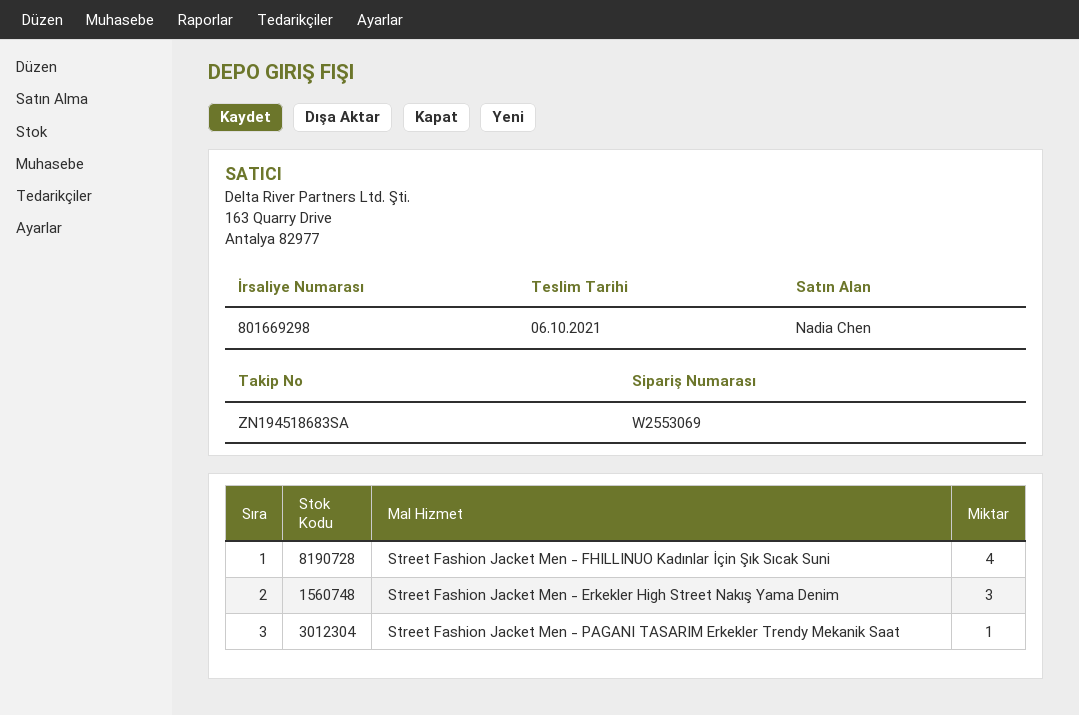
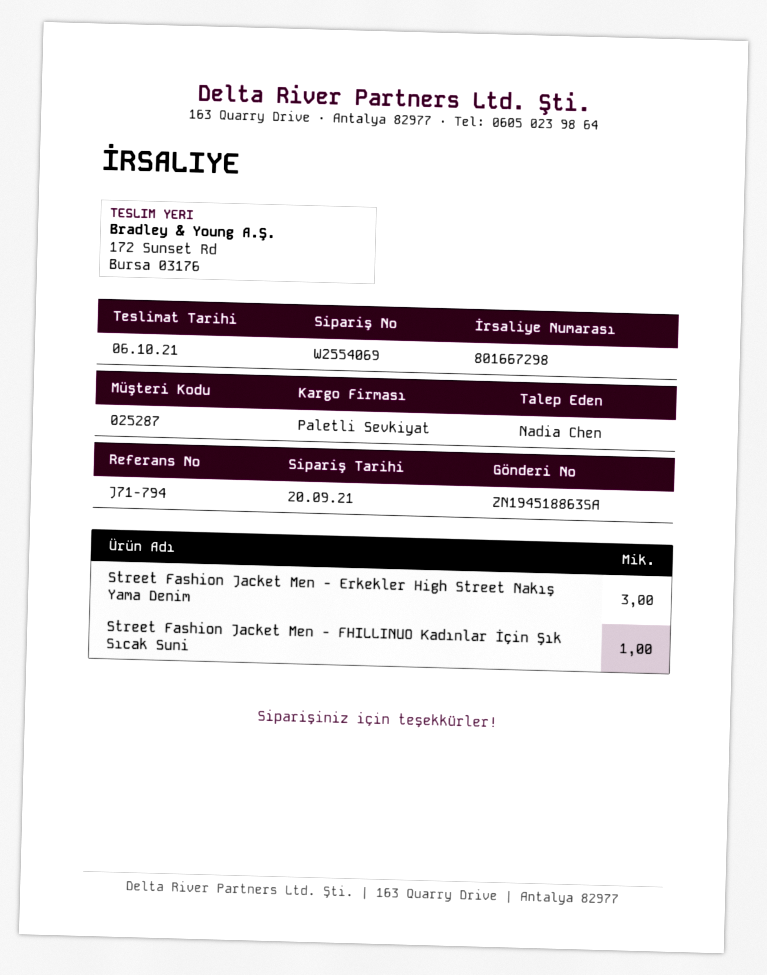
order number: W2553069 -> W2554069
delivery note number: 801669298 -> 801667298
tracking number: ZN194518683SA -> ZN194518863SA
Street Fashion Jacket Men - FHILLINUO Kadınlar İçin Şık Sıcak Suni: 4 -> 1
Street Fashion Jacket Men - PAGANI TASARIM Erkekler Trendy Mekanik Saat: 1 -> none

